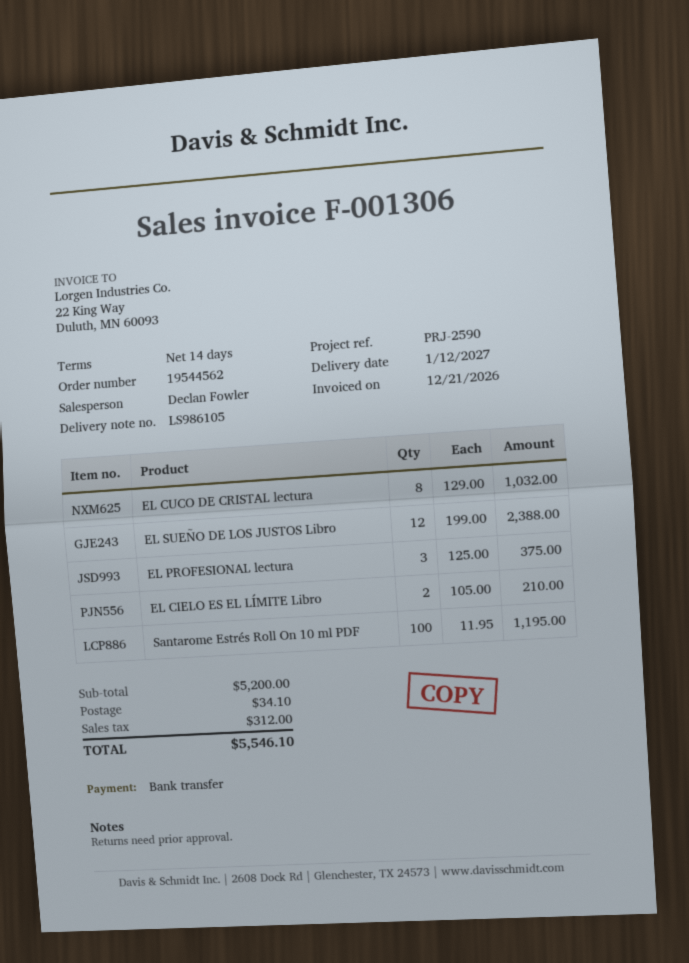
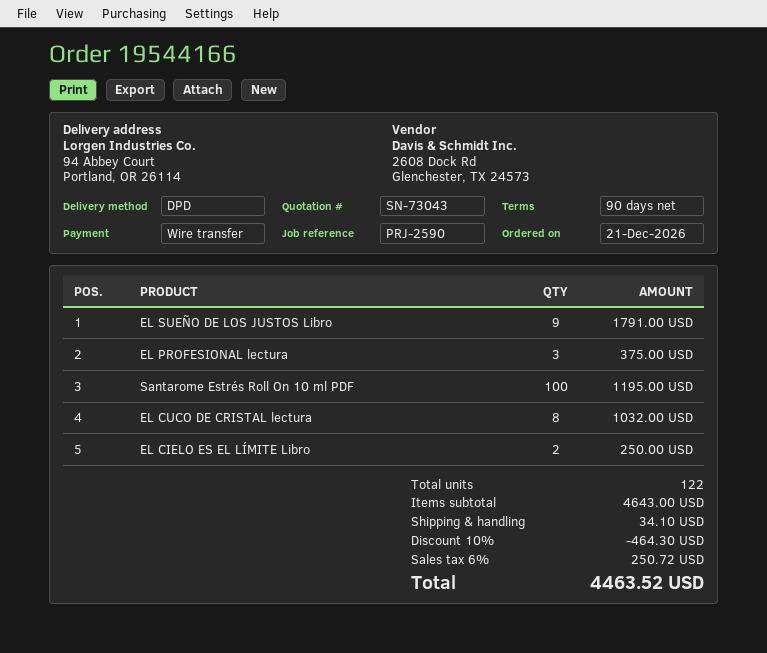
order number: 19544562 -> 19544166
payment terms: 14 days -> 90 days
EL SUEÑO DE LOS JUSTOS Libro: 12 for 2388.00 -> 9 for 1791.00
EL CIELO ES EL LÍMITE Libro: 2 for 210.00 -> 2 for 250.00
subtotal: 5200.00 -> 4643.00
discount: none -> 10% = 464.30
tax: 312.00 -> 250.72
total: 5546.10 -> 4463.52

